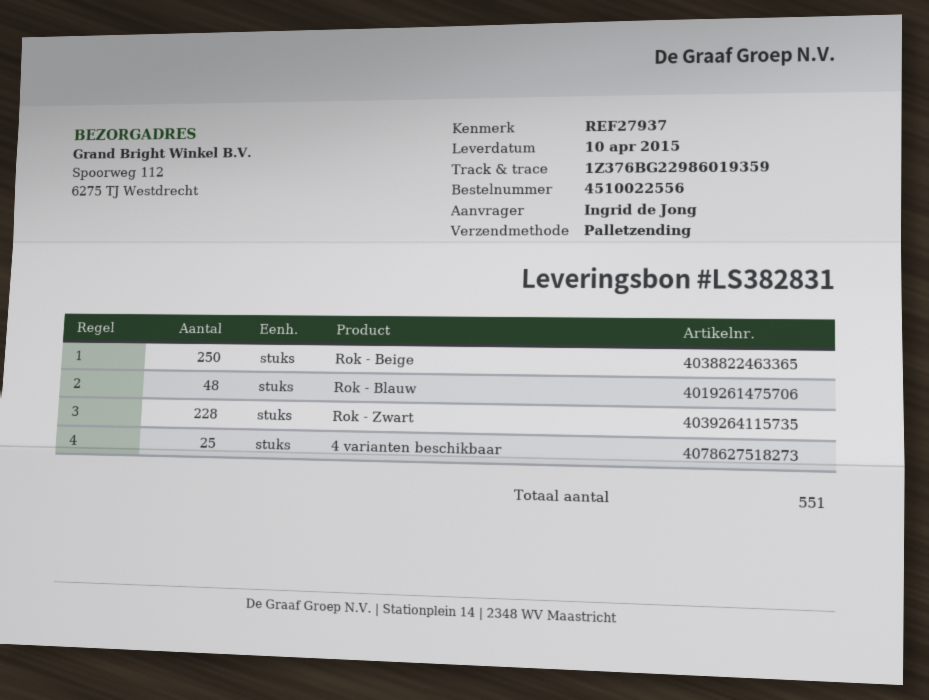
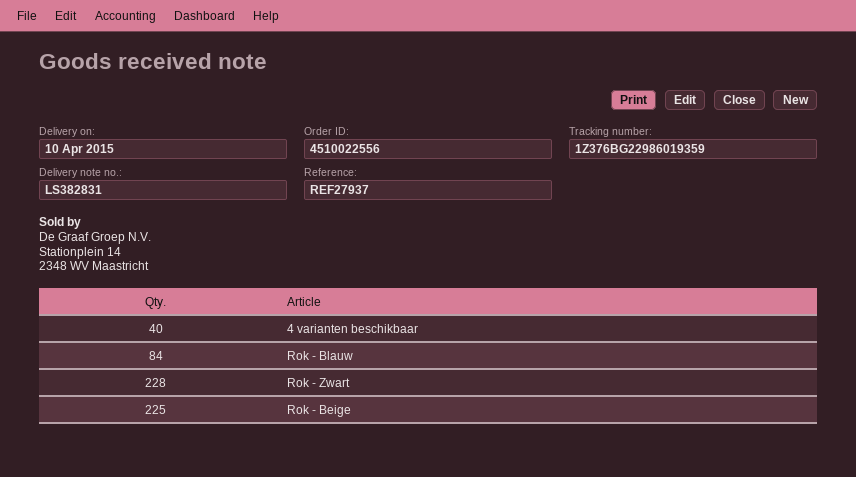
Rok - Beige: 250 -> 225
Rok - Blauw: 48 -> 84
4 varianten beschikbaar: 25 -> 40

